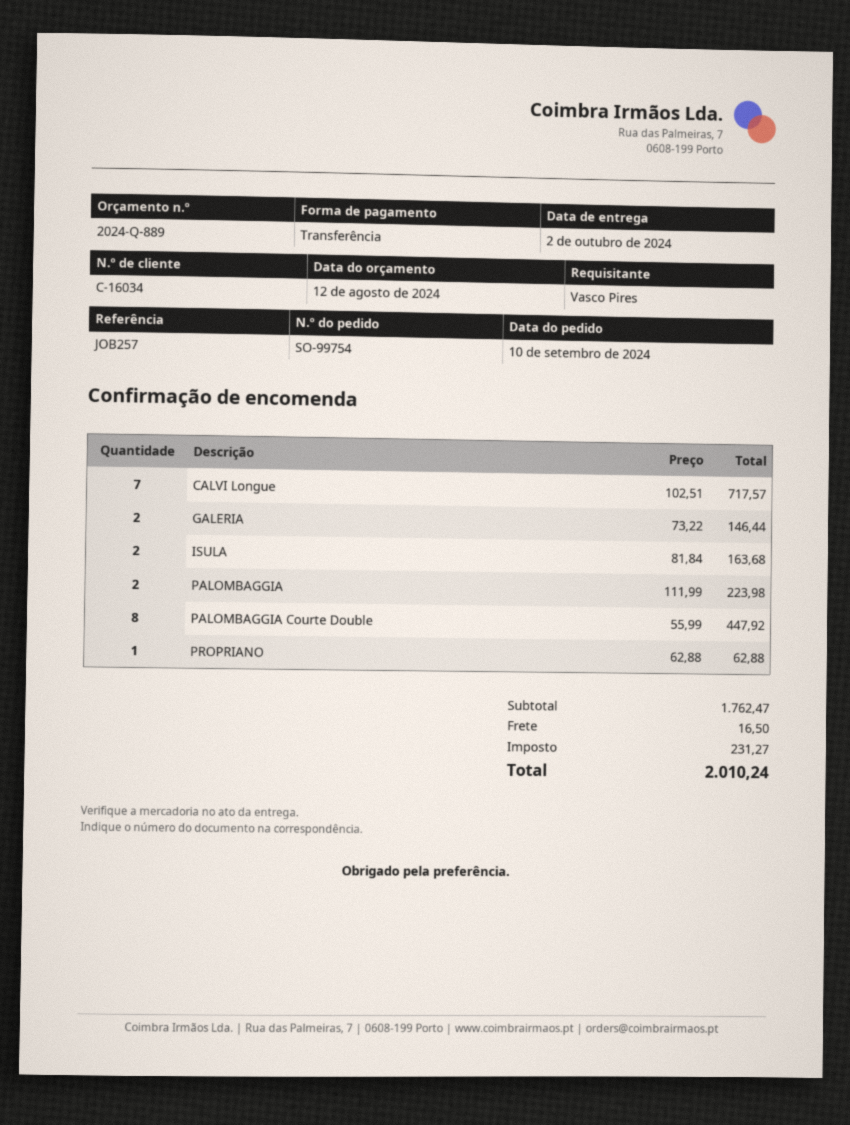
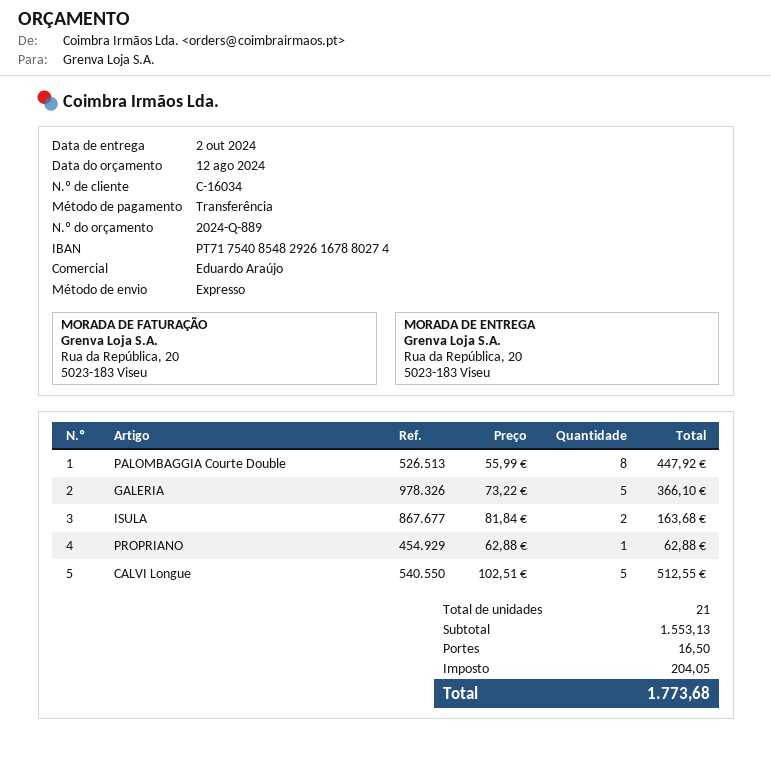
CALVI Longue: 7 x 102.51 = 717.57 -> 5 x 102.51 = 512.55
GALERIA: 2 x 73.22 = 146.44 -> 5 x 73.22 = 366.10
PALOMBAGGIA: 2 x 111.99 = 223.98 -> none
subtotal: 1762.47 -> 1553.13
tax: 231.27 -> 204.05
total: 2010.24 -> 1773.68

